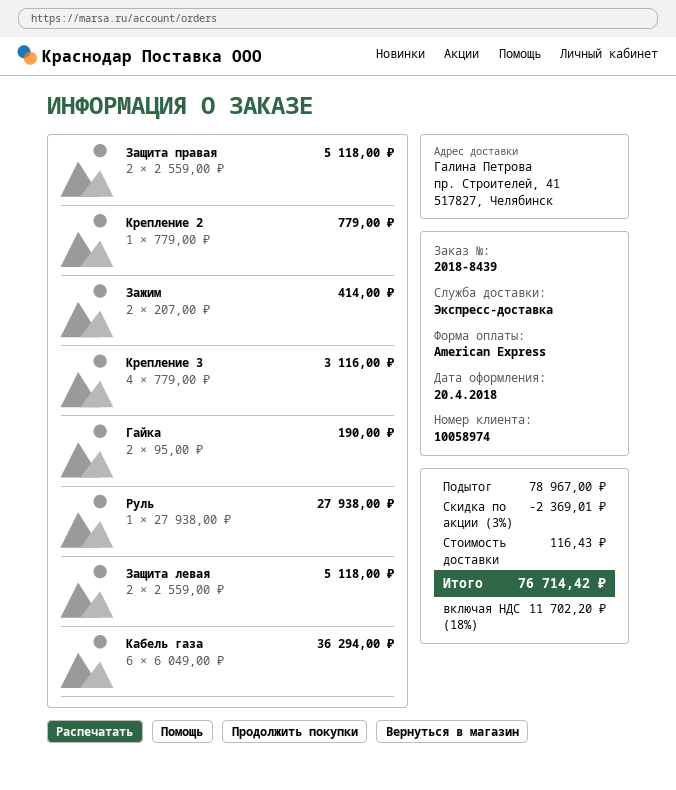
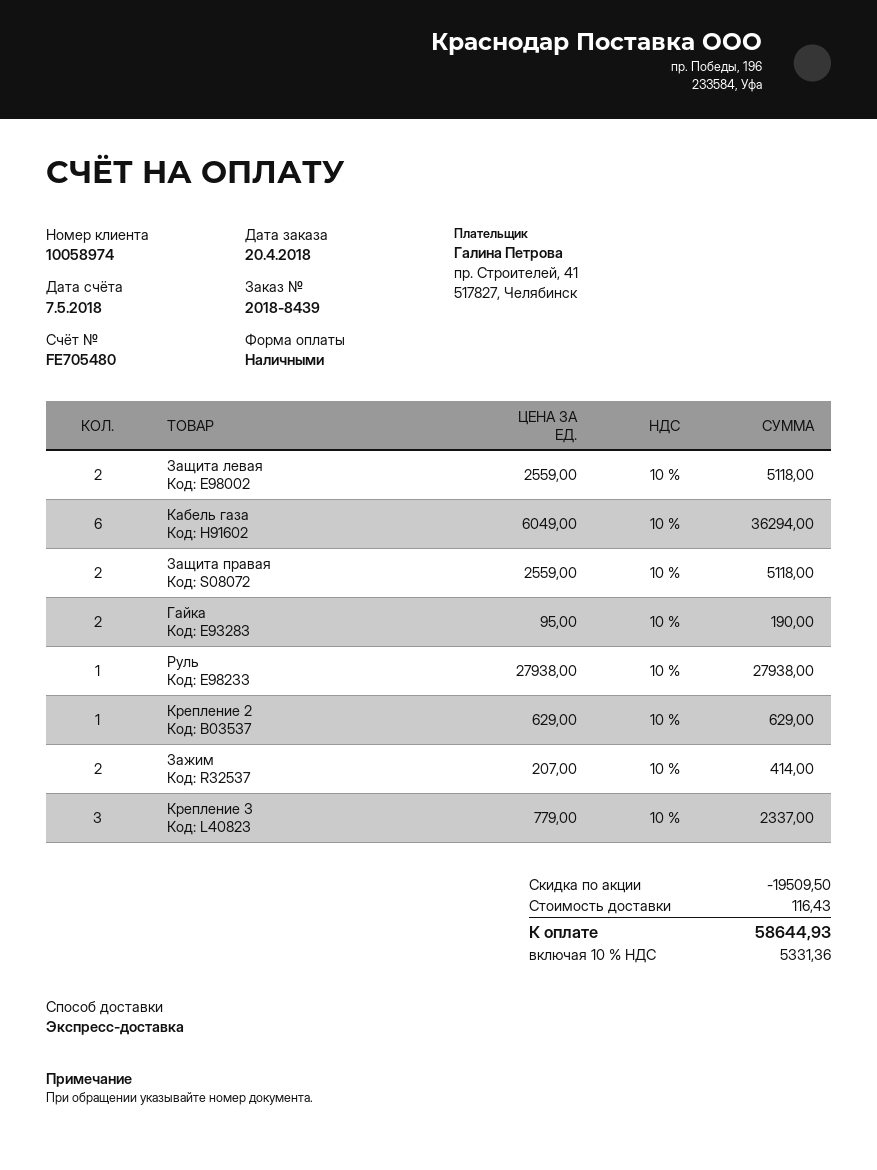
payment method: American Express -> cash
Крепление 2: 1 x 779.00 = 779.00 -> 1 x 629.00 = 629.00
Крепление 3: 4 x 779.00 = 3116.00 -> 3 x 779.00 = 2337.00
discount: 2369.01 -> 19509.50
tax: 18% = 11702.20 -> 10% = 5331.36
total: 76714.42 -> 58644.93

